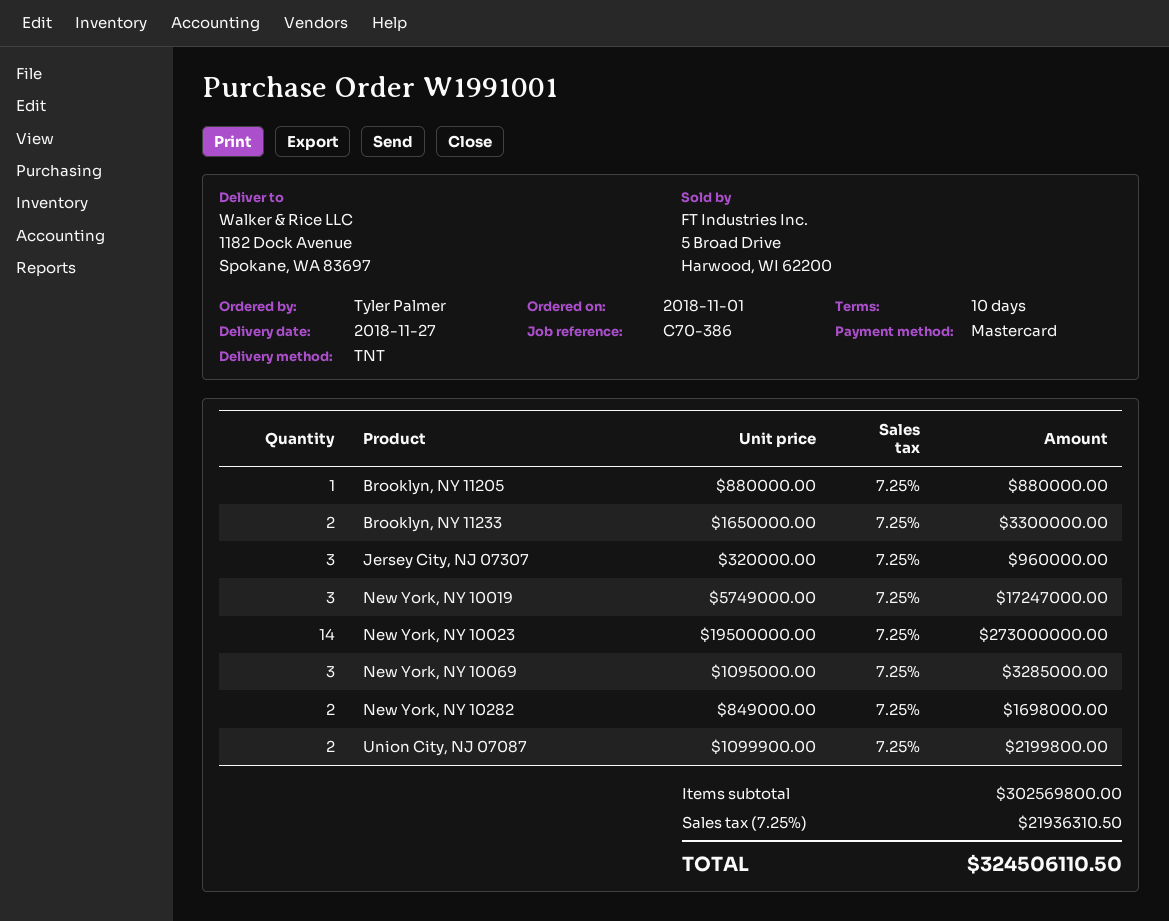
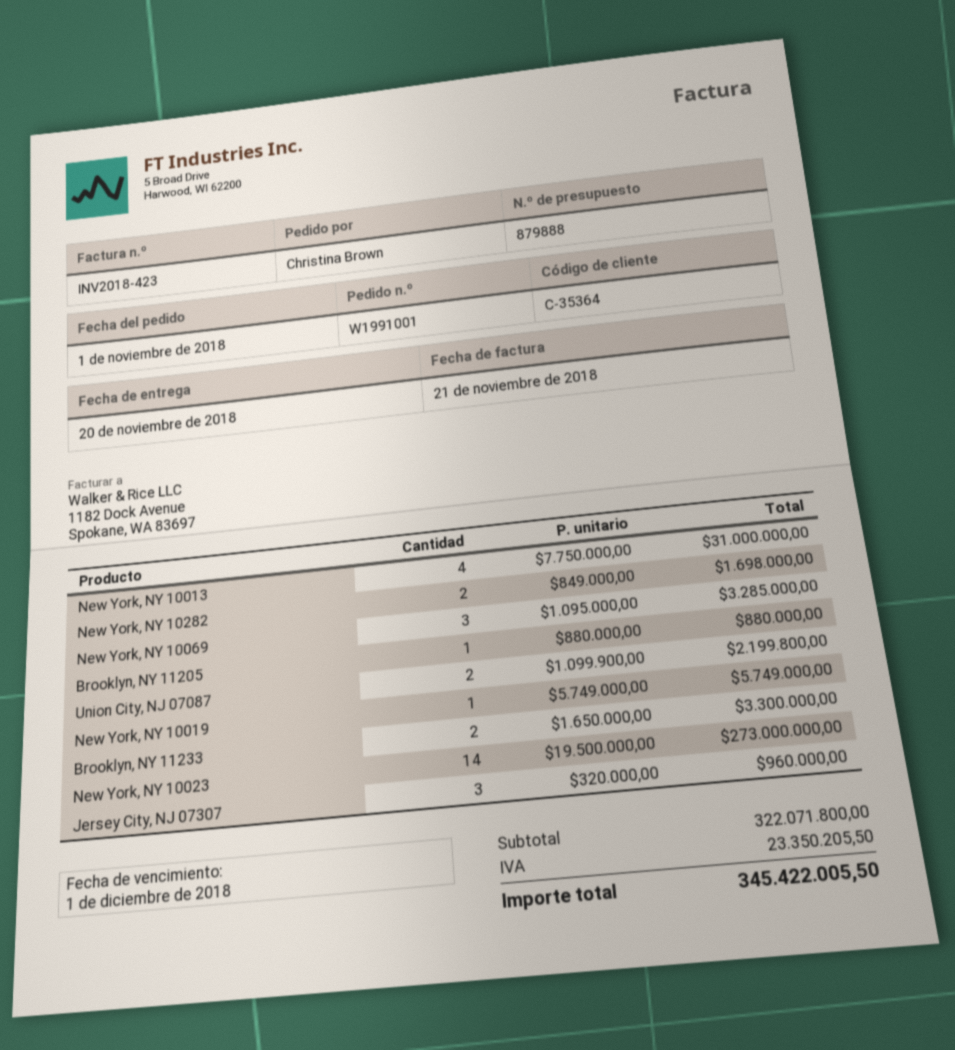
delivery date: 2018-11-27 -> 2018-11-20
ordered by: Tyler Palmer -> Christina Brown
New York, NY 10019: 3 x 5749000.00 = 17247000.00 -> 1 x 5749000.00 = 5749000.00
New York, NY 10013: none -> 4 x 7750000.00 = 31000000.00
subtotal: 302569800.00 -> 322071800.00
tax: 21936310.50 -> 23350205.50
total: 324506110.50 -> 345422005.50

